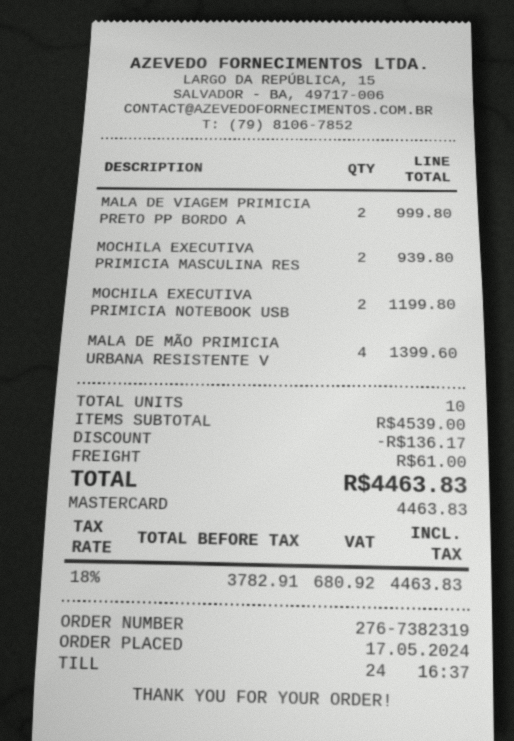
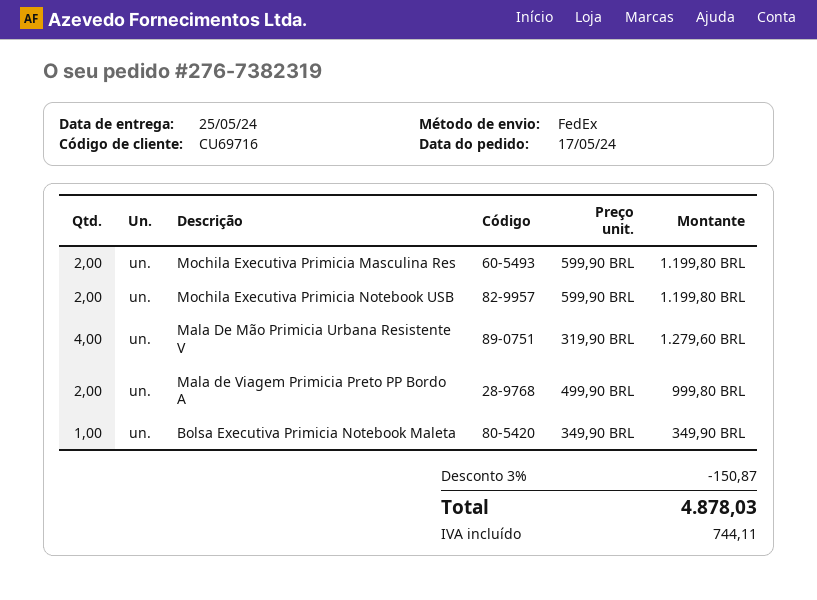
MOCHILA EXECUTIVA PRIMICIA MASCULINA RES: 2 for 939.80 -> 2 for 1199.80
MALA DE MÃO PRIMICIA URBANA RESISTENTE V: 4 for 1399.60 -> 4 for 1279.60
Bolsa Executiva Primicia Notebook Maleta: none -> 1 for 349.90
discount: 136.17 -> 150.87
shipping: 61.00 -> none
tax: 680.92 -> 744.11
total: 4463.83 -> 4878.03

